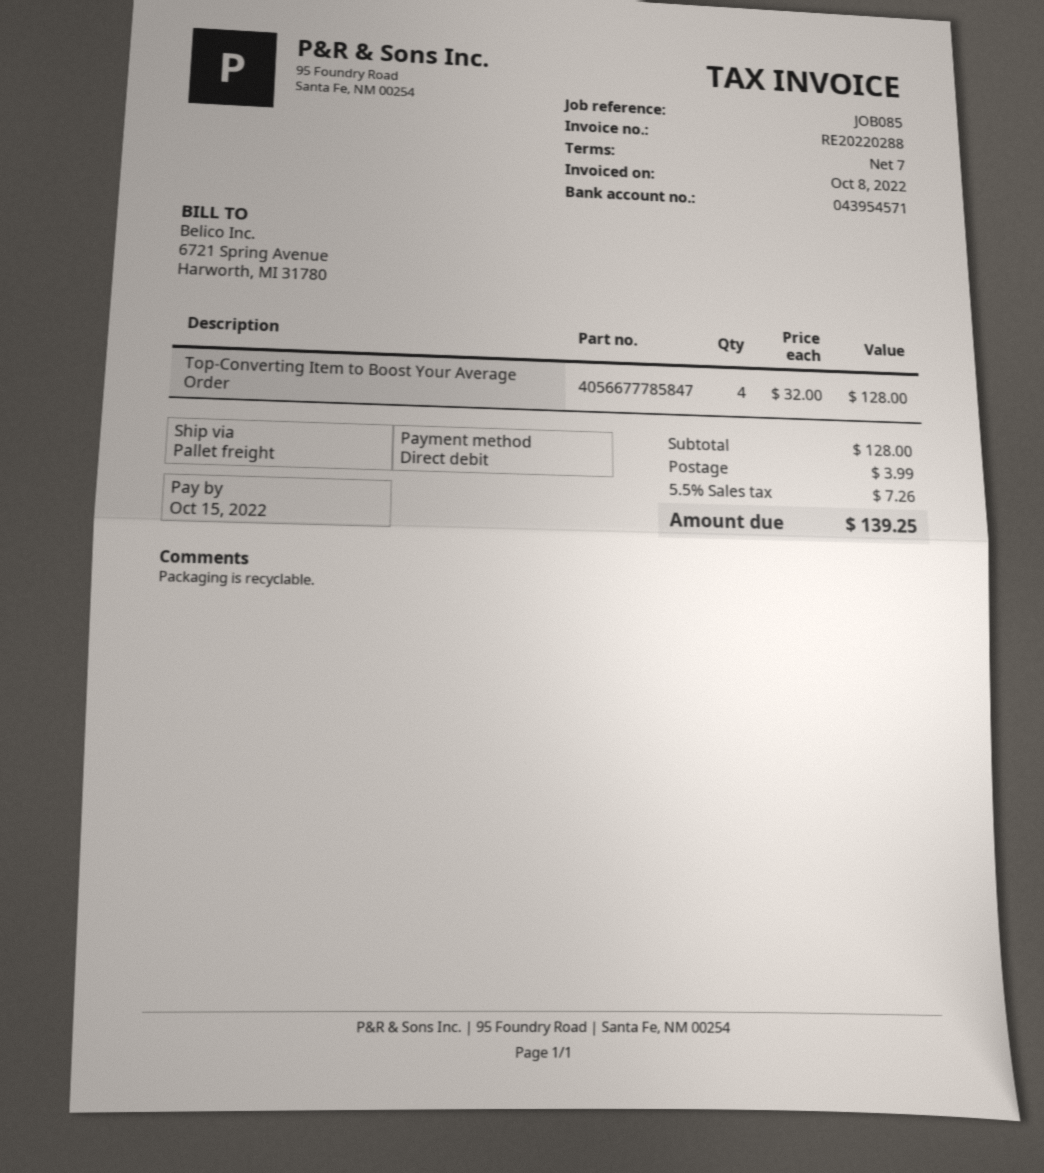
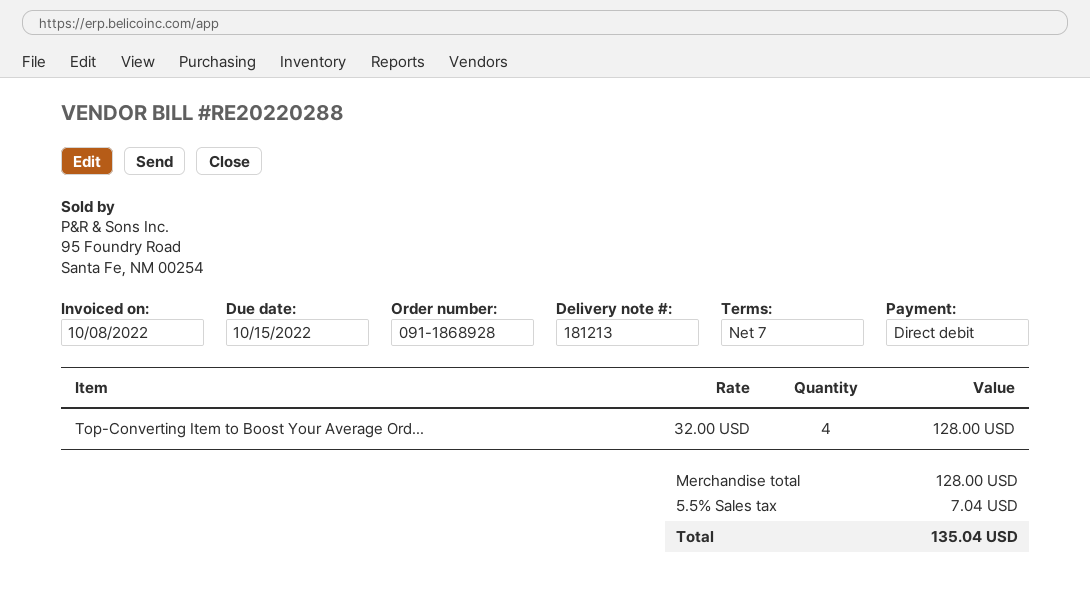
shipping: 3.99 -> none
tax: 5.5% = 7.26 -> 5.5% = 7.04
total: 139.25 -> 135.04

